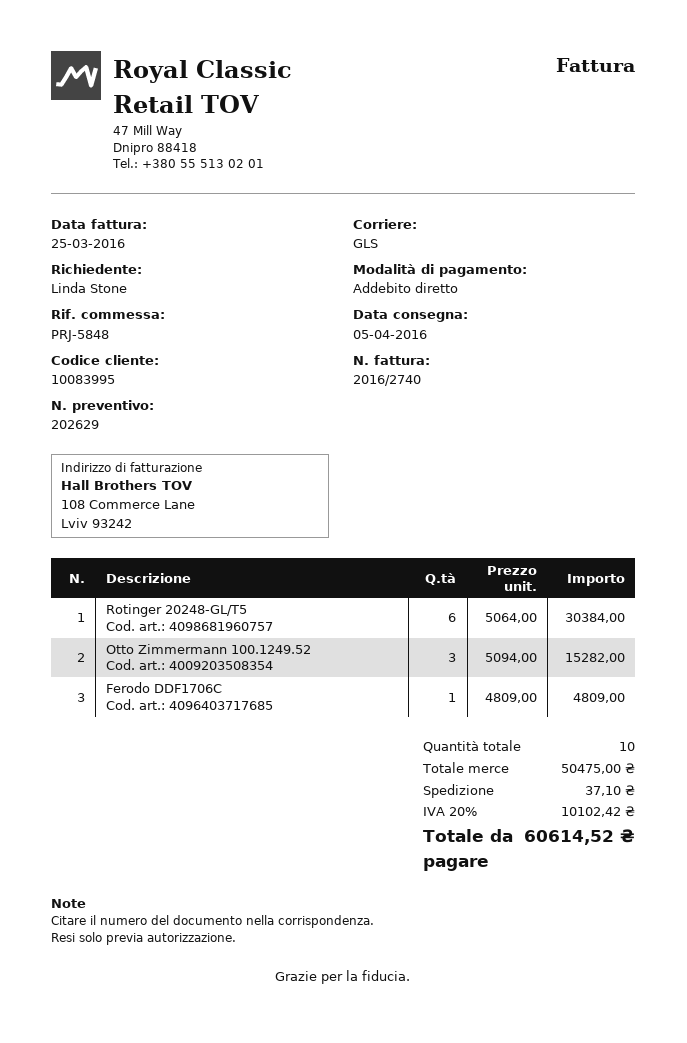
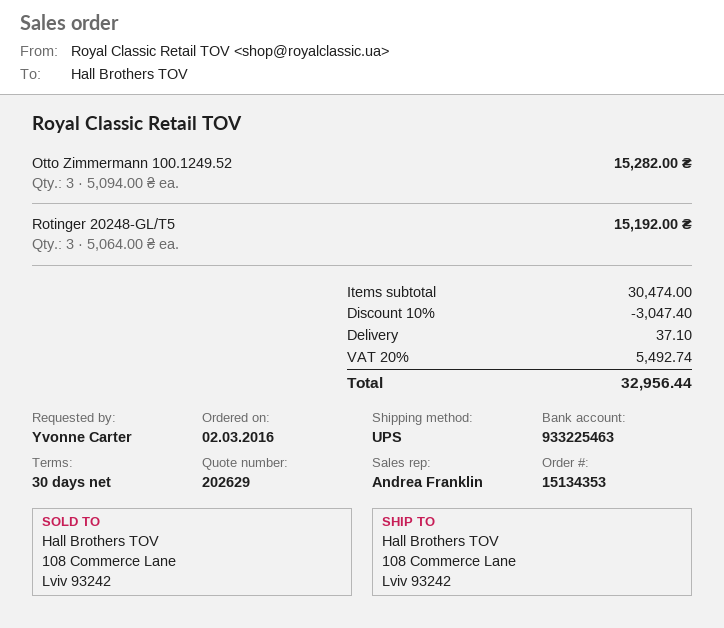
ordered by: Linda Stone -> Yvonne Carter
shipping method: GLS -> UPS
Rotinger 20248-GL/T5: 6 x 5064.00 = 30384.00 -> 3 x 5064.00 = 15192.00
Ferodo DDF1706C: 1 x 4809.00 = 4809.00 -> none
subtotal: 50475.00 -> 30474.00
discount: none -> 10% = 3047.40
tax: 20% = 10102.42 -> 20% = 5492.74
total: 60614.52 -> 32956.44

